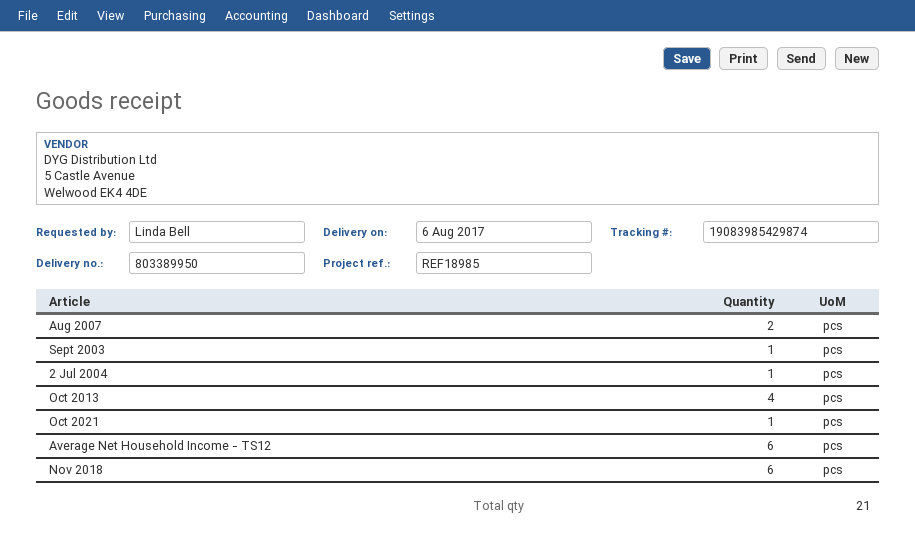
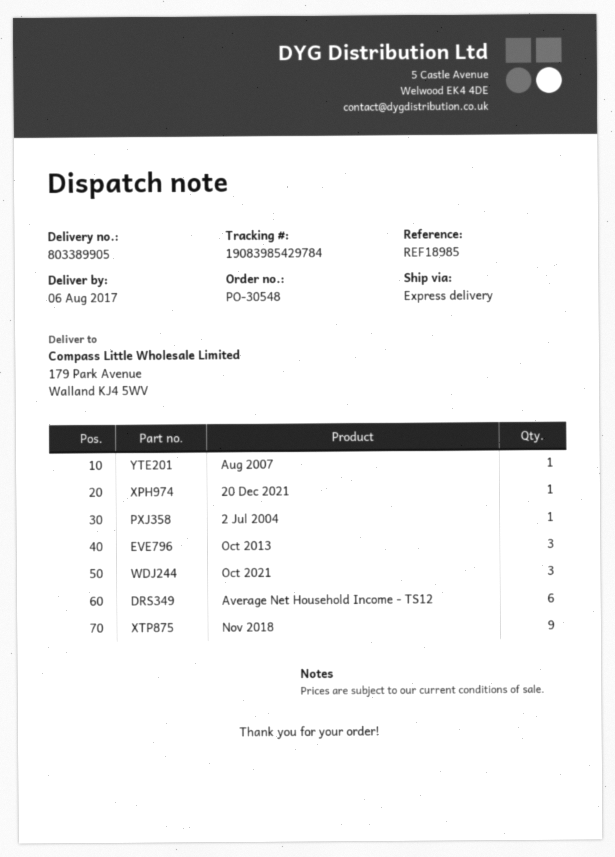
delivery note number: 803389950 -> 803389905
tracking number: 19083985429874 -> 19083985429784
Aug 2007: 2 -> 1
Sept 2003: 1 -> none
Oct 2013: 4 -> 3
Oct 2021: 1 -> 3
Nov 2018: 6 -> 9
20 Dec 2021: none -> 1

